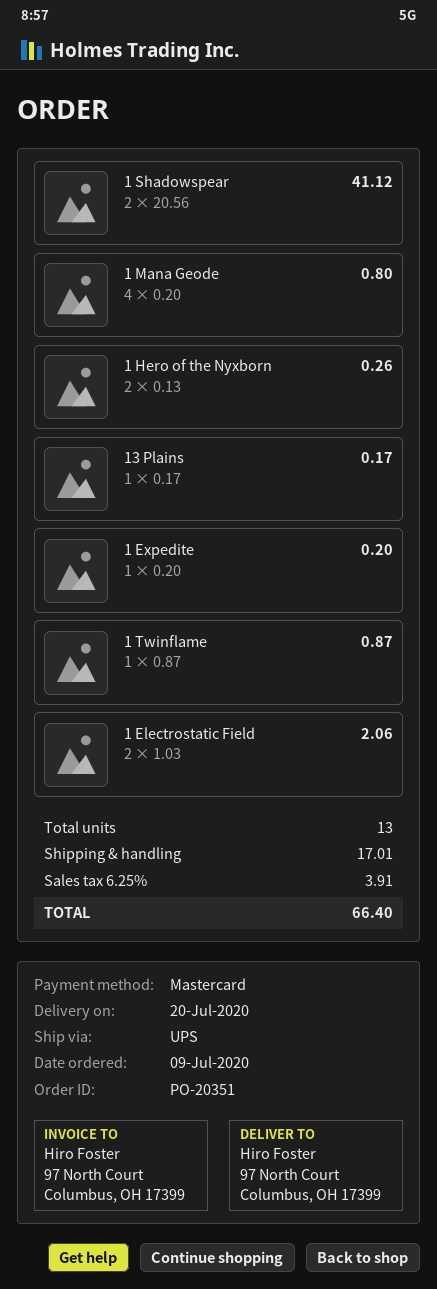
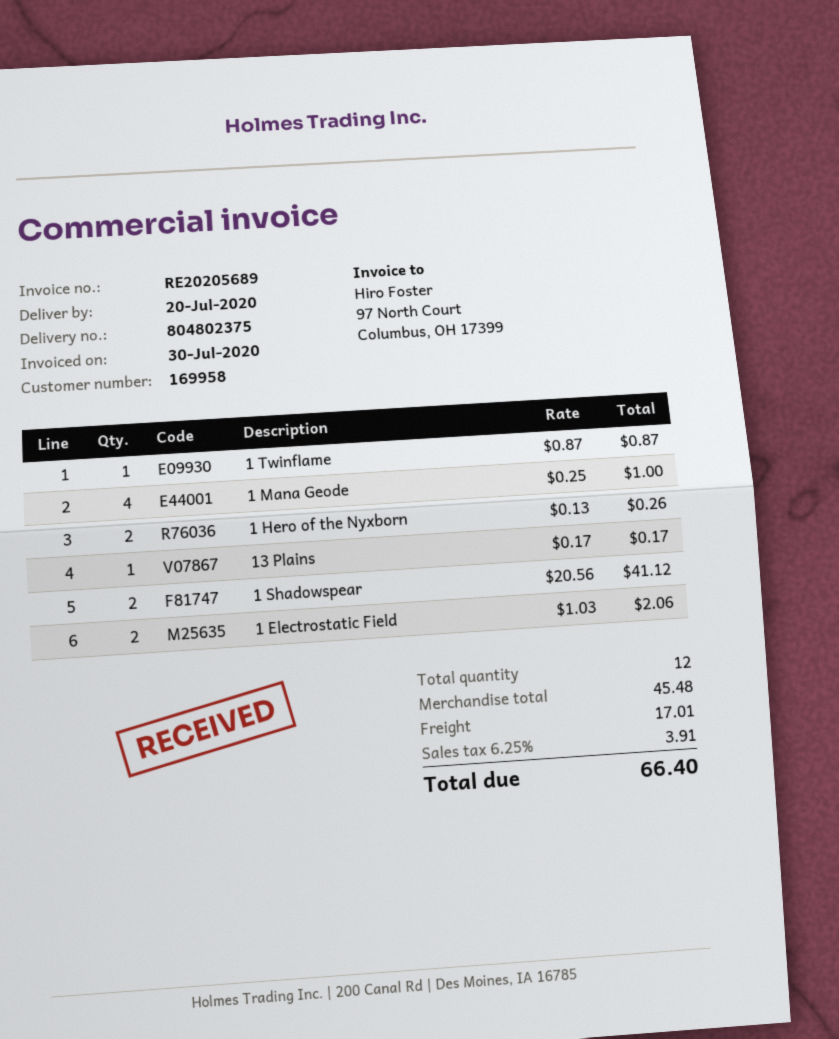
1 Mana Geode: 4 x 0.20 = 0.80 -> 4 x 0.25 = 1.00
1 Expedite: 1 x 0.20 = 0.20 -> none
total quantity: 13 -> 12

